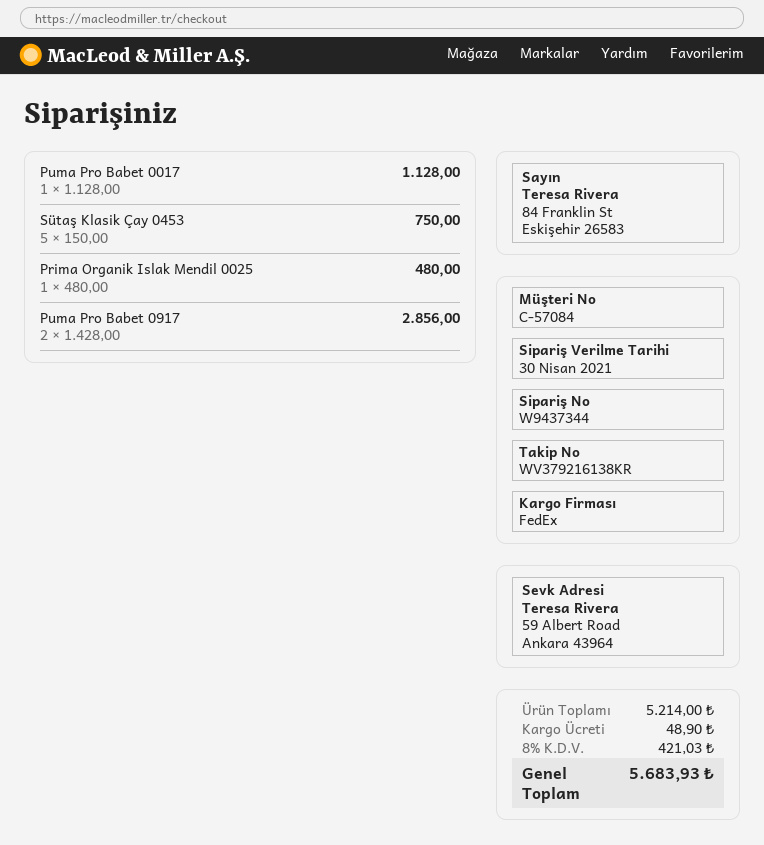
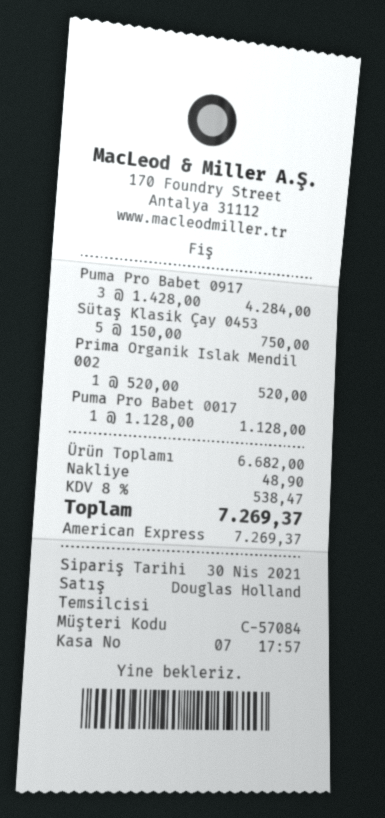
Prima Organik Islak Mendil 0025: 1 x 480.00 = 480.00 -> 1 x 520.00 = 520.00
Puma Pro Babet 0917: 2 x 1428.00 = 2856.00 -> 3 x 1428.00 = 4284.00
subtotal: 5214.00 -> 6682.00
tax: 8% = 421.03 -> 8% = 538.47
total: 5683.93 -> 7269.37

